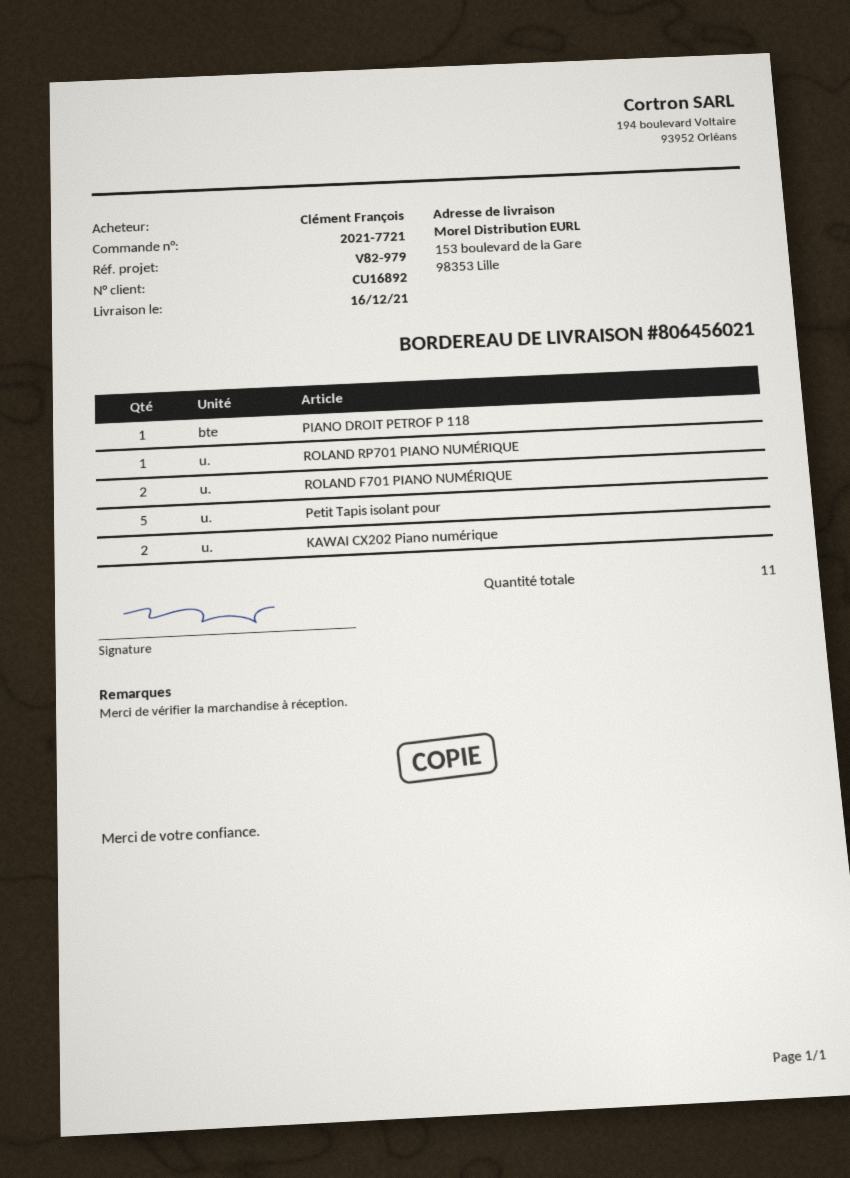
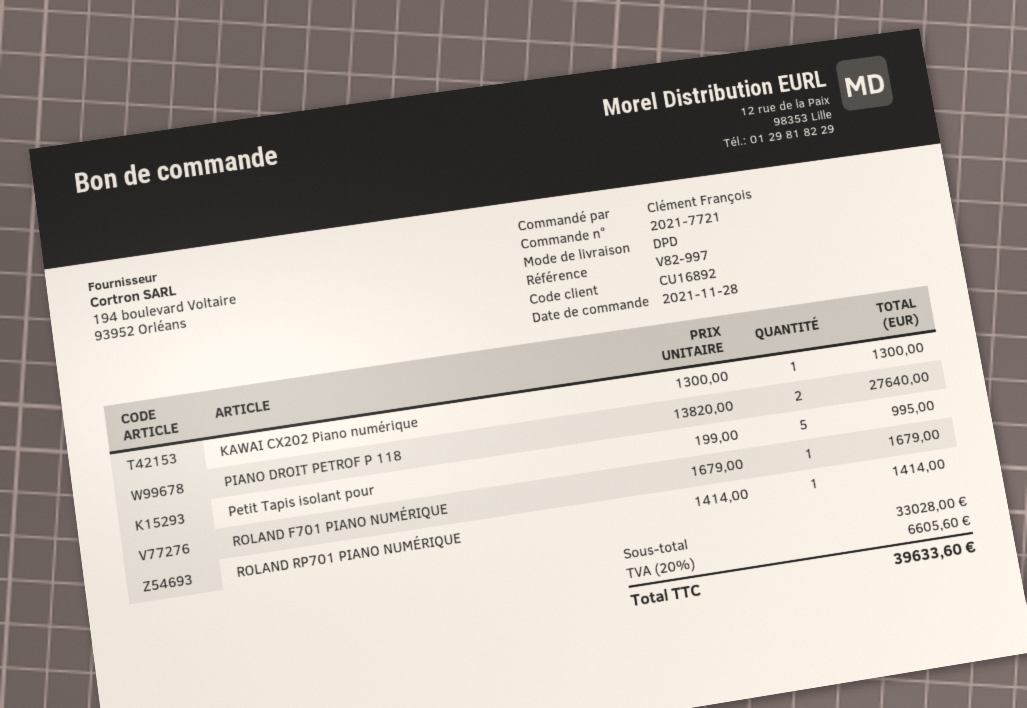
reference: V82-979 -> V82-997
PIANO DROIT PETROF P 118: 1 -> 2
ROLAND F701 PIANO NUMÉRIQUE: 2 -> 1
KAWAI CX202 Piano numérique: 2 -> 1

